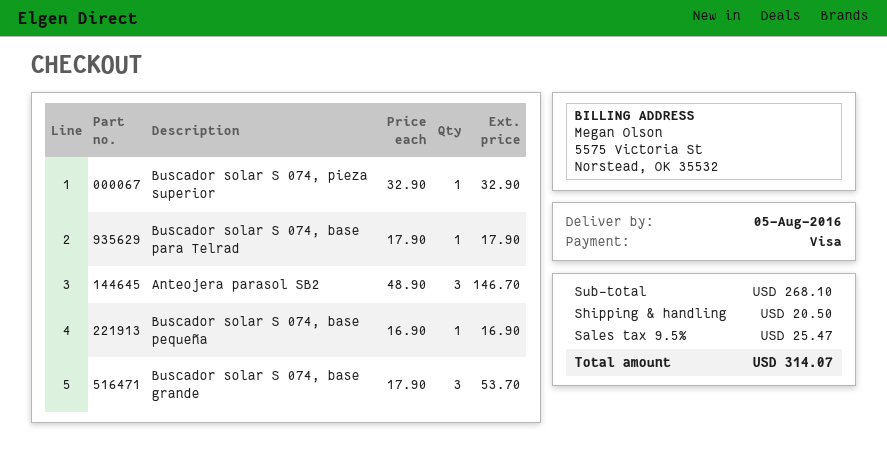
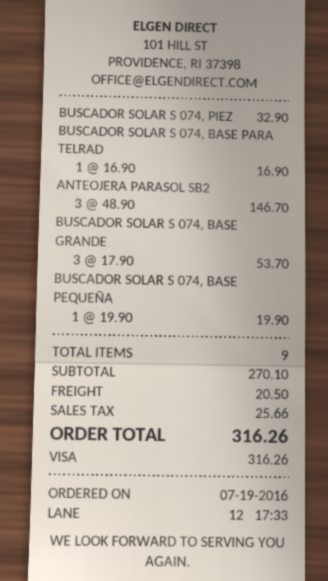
Buscador solar S 074, base para Telrad: 1 x 17.90 = 17.90 -> 1 x 16.90 = 16.90
Buscador solar S 074, base pequeña: 1 x 16.90 = 16.90 -> 1 x 19.90 = 19.90
subtotal: 268.10 -> 270.10
tax: 25.47 -> 25.66
total: 314.07 -> 316.26

